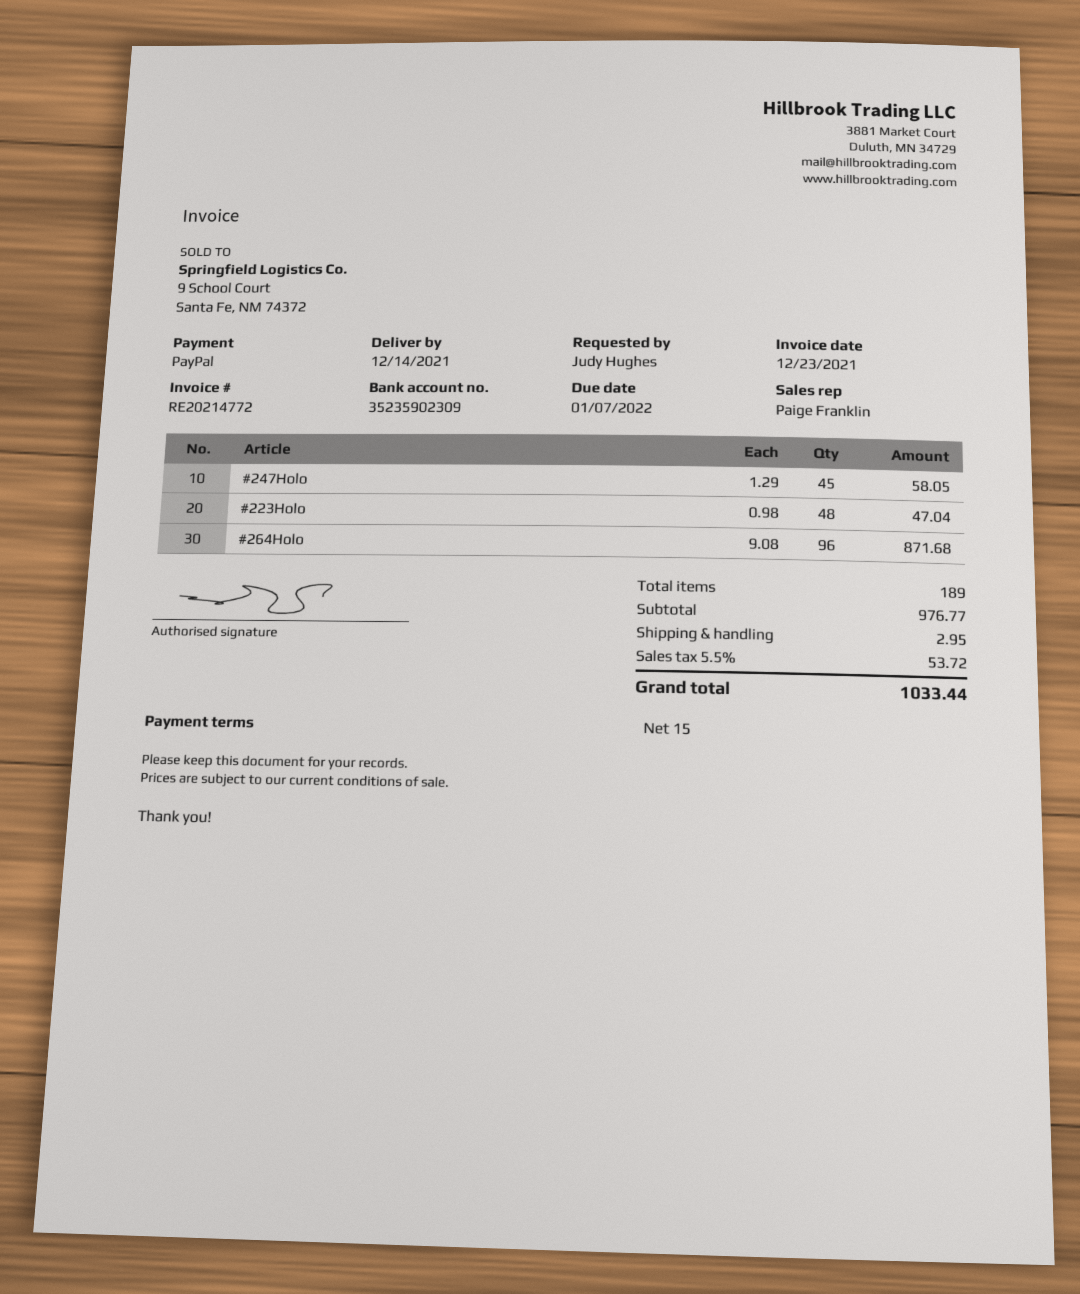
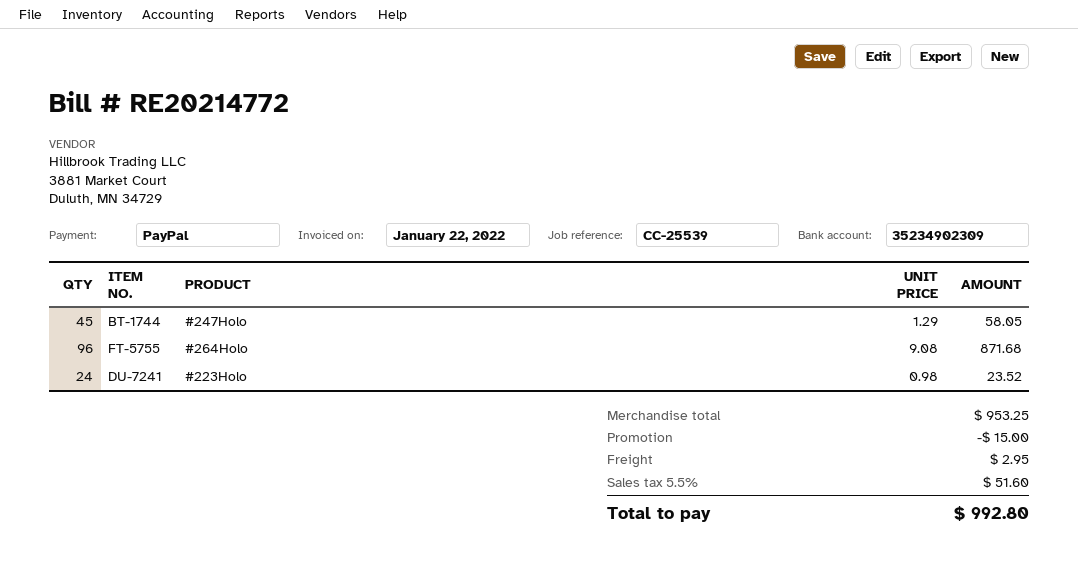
invoice date: 2021-12-23 -> 2022-01-22
bank account: 35235902309 -> 35234902309
#223Holo: 48 x 0.98 = 47.04 -> 24 x 0.98 = 23.52
subtotal: 976.77 -> 953.25
discount: none -> 15.00
tax: 5.5% = 53.72 -> 5.5% = 51.60
total: 1033.44 -> 992.80

